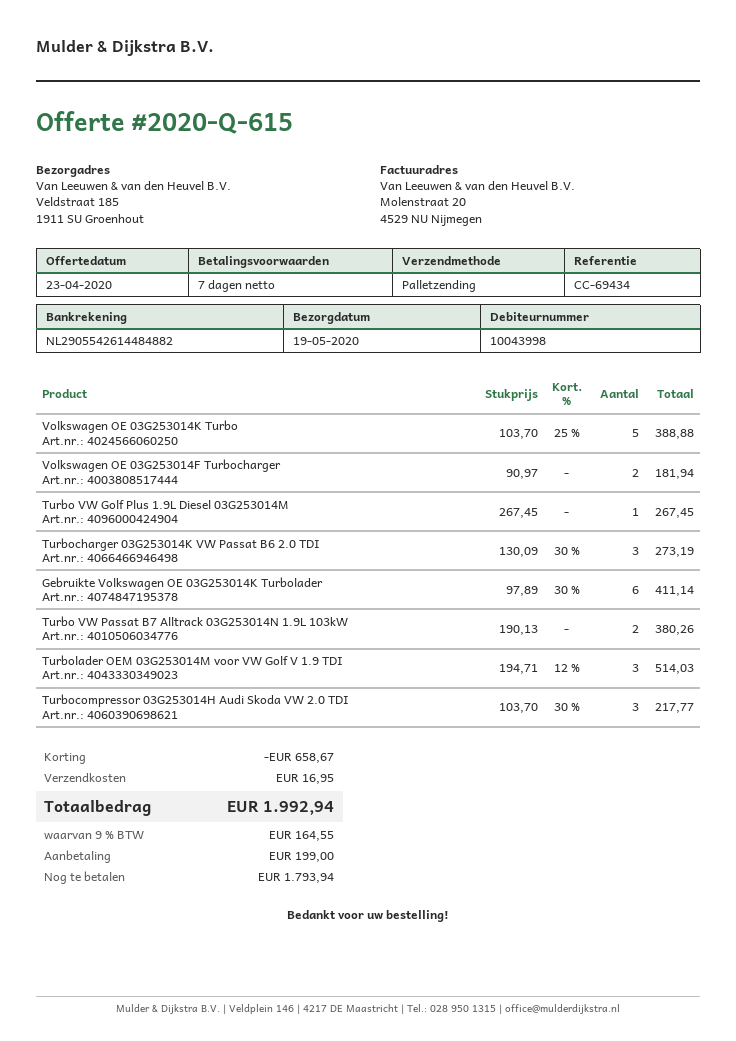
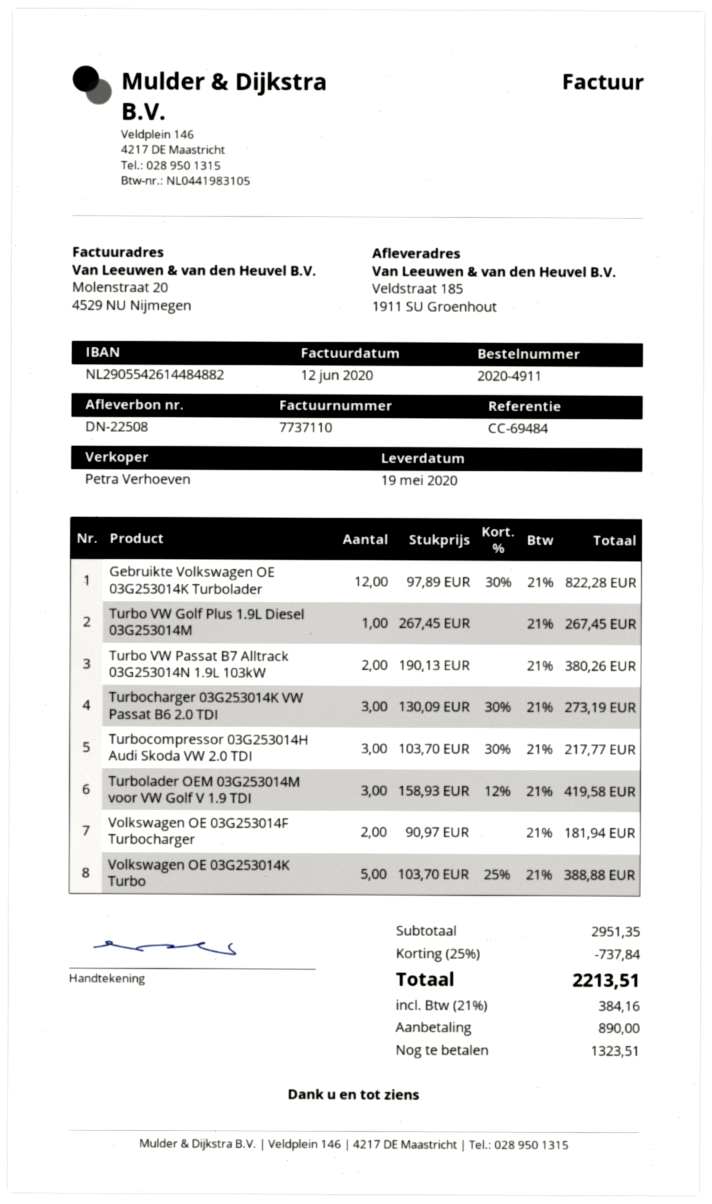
reference: CC-69434 -> CC-69484
Gebruikte Volkswagen OE 03G253014K Turbolader: 6 x 97.89 - 30% = 411.14 -> 12 x 97.89 - 30% = 822.28
Turbolader OEM 03G253014M voor VW Golf V 1.9 TDI: 3 x 194.71 - 12% = 514.03 -> 3 x 158.93 - 12% = 419.58
discount: 658.67 -> 737.84
shipping: 16.95 -> none
tax: 9% = 164.55 -> 21% = 384.16
total: 1992.94 -> 2213.51
deposit: 199.00 -> 890.00
balance: 1793.94 -> 1323.51

